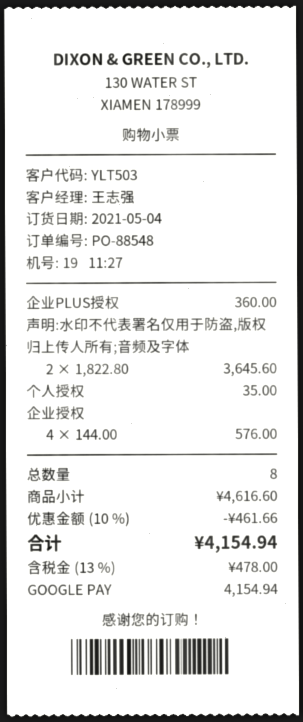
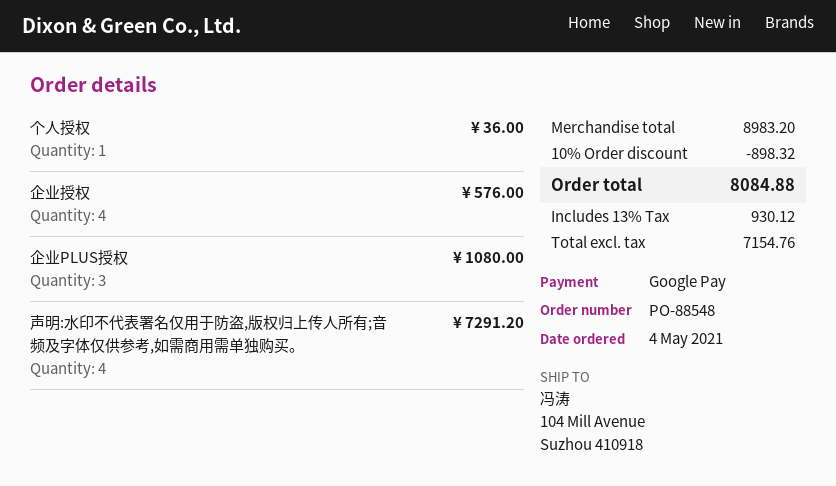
企业PLUS授权: 1 for 360.00 -> 3 for 1080.00
声明:水印不代表署名仅用于防盗,版权归上传人所有;音频及字体: 2 for 3645.60 -> 4 for 7291.20
个人授权: 1 for 35.00 -> 1 for 36.00
subtotal: 4616.60 -> 8983.20
discount: 10% = 461.66 -> 10% = 898.32
tax: 13% = 478.00 -> 13% = 930.12
total: 4154.94 -> 8084.88

